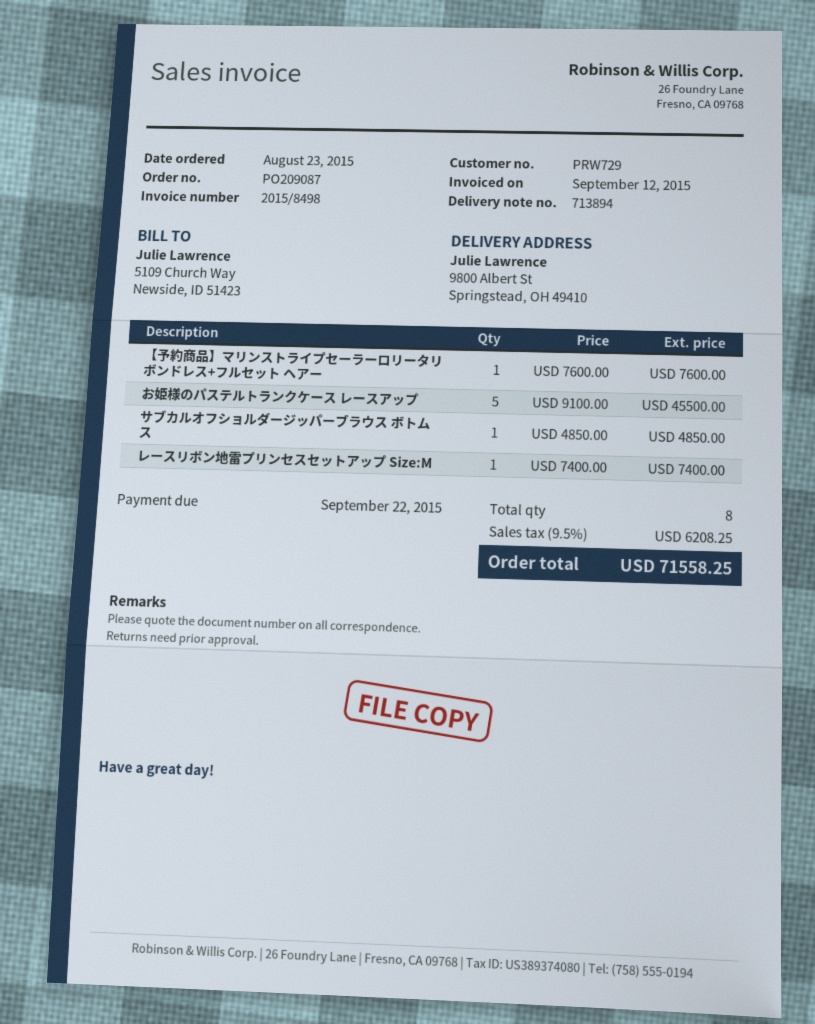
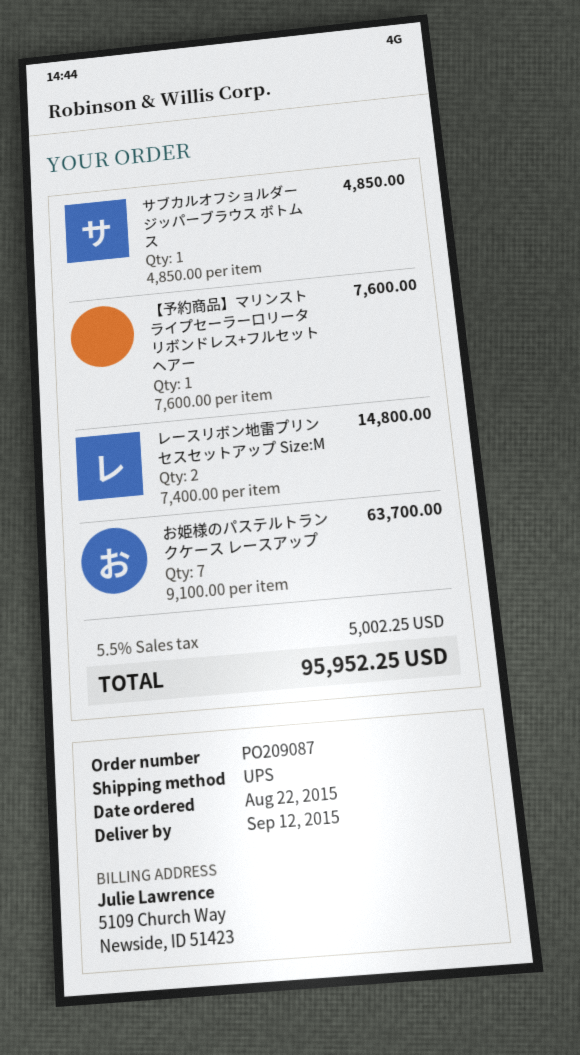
order date: 2015-08-23 -> 2015-08-22
お姫様のパステルトランクケース レースアップ: 5 x 9100.00 = 45500.00 -> 7 x 9100.00 = 63700.00
レースリボン地雷プリンセスセットアップ Size:M: 1 x 7400.00 = 7400.00 -> 2 x 7400.00 = 14800.00
tax: 9.5% = 6208.25 -> 5.5% = 5002.25
total: 71558.25 -> 95952.25

